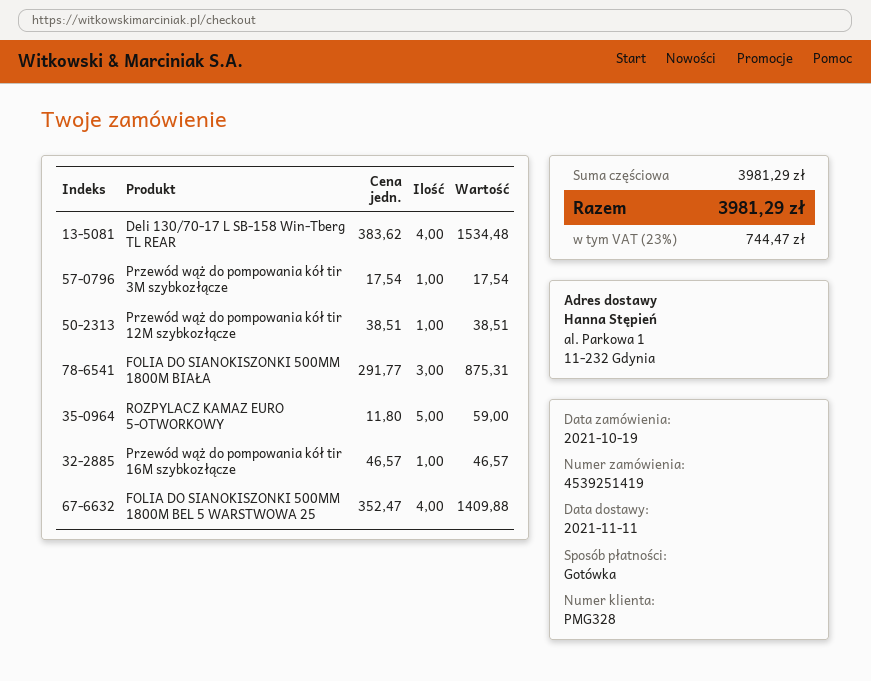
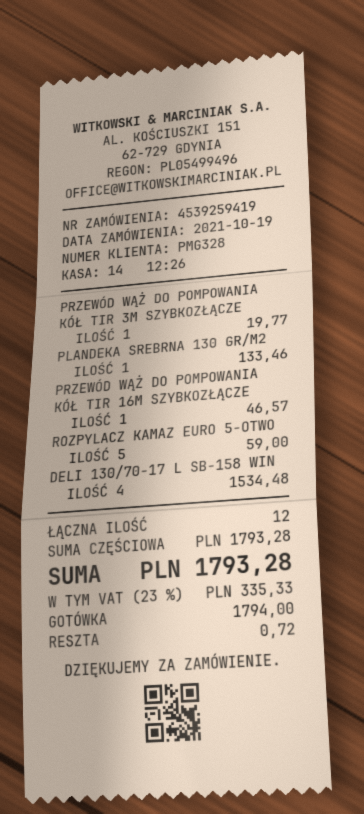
order number: 4539251419 -> 4539259419
Przewód wąż do pompowania kół tir 3M szybkozłącze: 1 for 17.54 -> 1 for 19.77
Przewód wąż do pompowania kół tir 12M szybkozłącze: 1 for 38.51 -> none
FOLIA DO SIANOKISZONKI 500MM 1800M BIAŁA: 3 for 875.31 -> none
FOLIA DO SIANOKISZONKI 500MM 1800M BEL 5 WARSTWOWA 25: 4 for 1409.88 -> none
PLANDEKA SREBRNA 130 GR/M2: none -> 1 for 133.46
subtotal: 3981.29 -> 1793.28
tax: 23% = 744.47 -> 23% = 335.33
total: 3981.29 -> 1793.28

